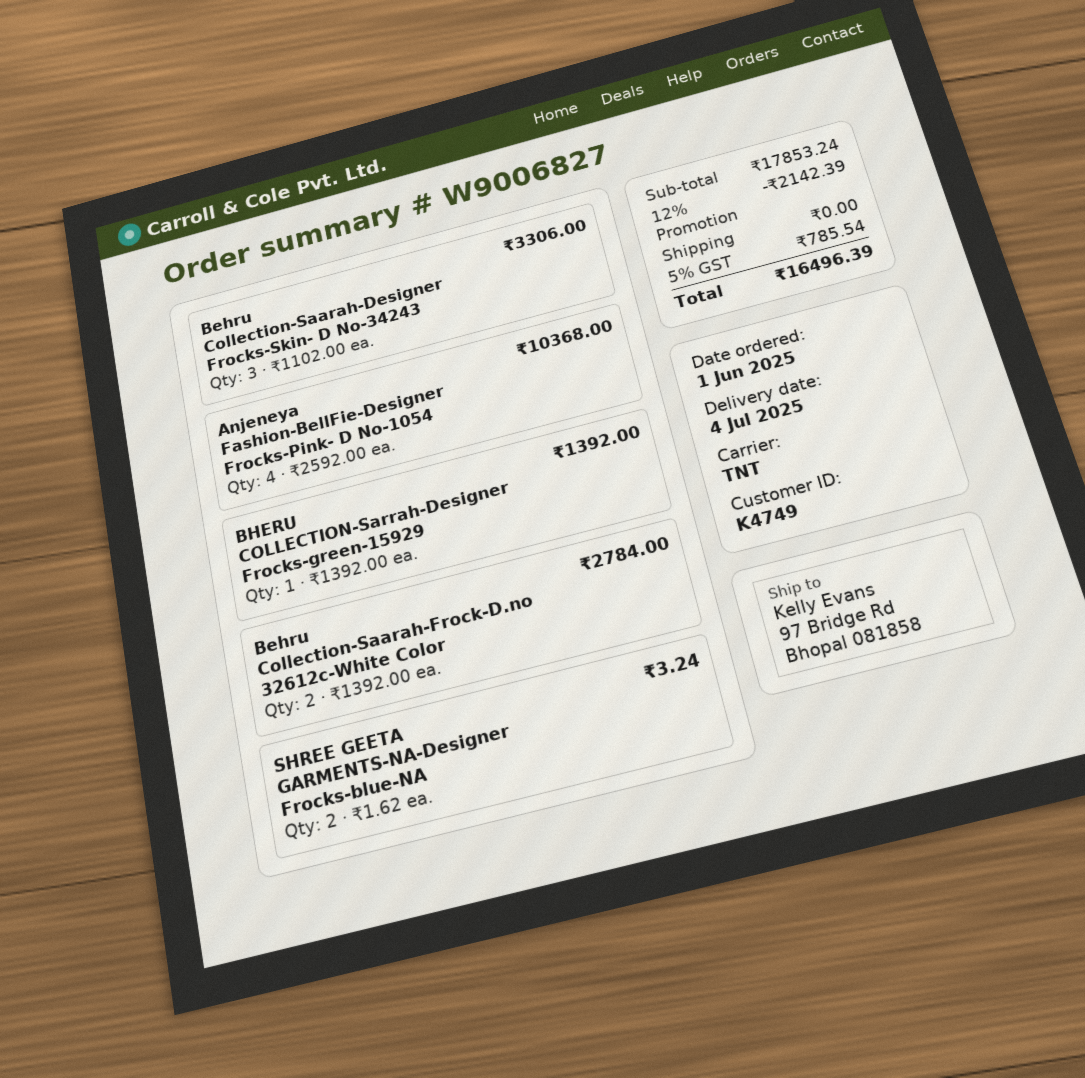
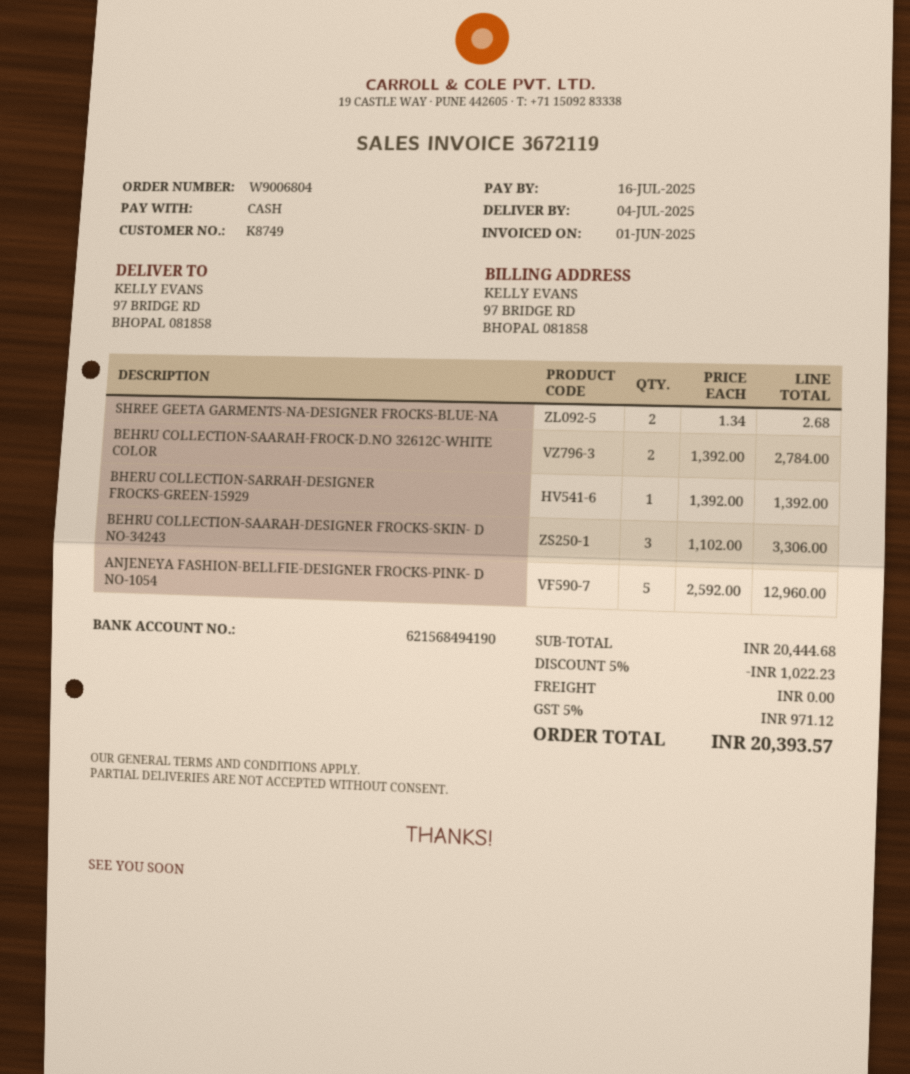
order number: W9006827 -> W9006804
customer number: K4749 -> K8749
Anjeneya Fashion-BellFie-Designer Frocks-Pink- D No-1054: 4 x 2592.00 = 10368.00 -> 5 x 2592.00 = 12960.00
SHREE GEETA GARMENTS-NA-Designer Frocks-blue-NA: 2 x 1.62 = 3.24 -> 2 x 1.34 = 2.68
subtotal: 17853.24 -> 20444.68
discount: 12% = 2142.39 -> 5% = 1022.23
tax: 5% = 785.54 -> 5% = 971.12
total: 16496.39 -> 20393.57

